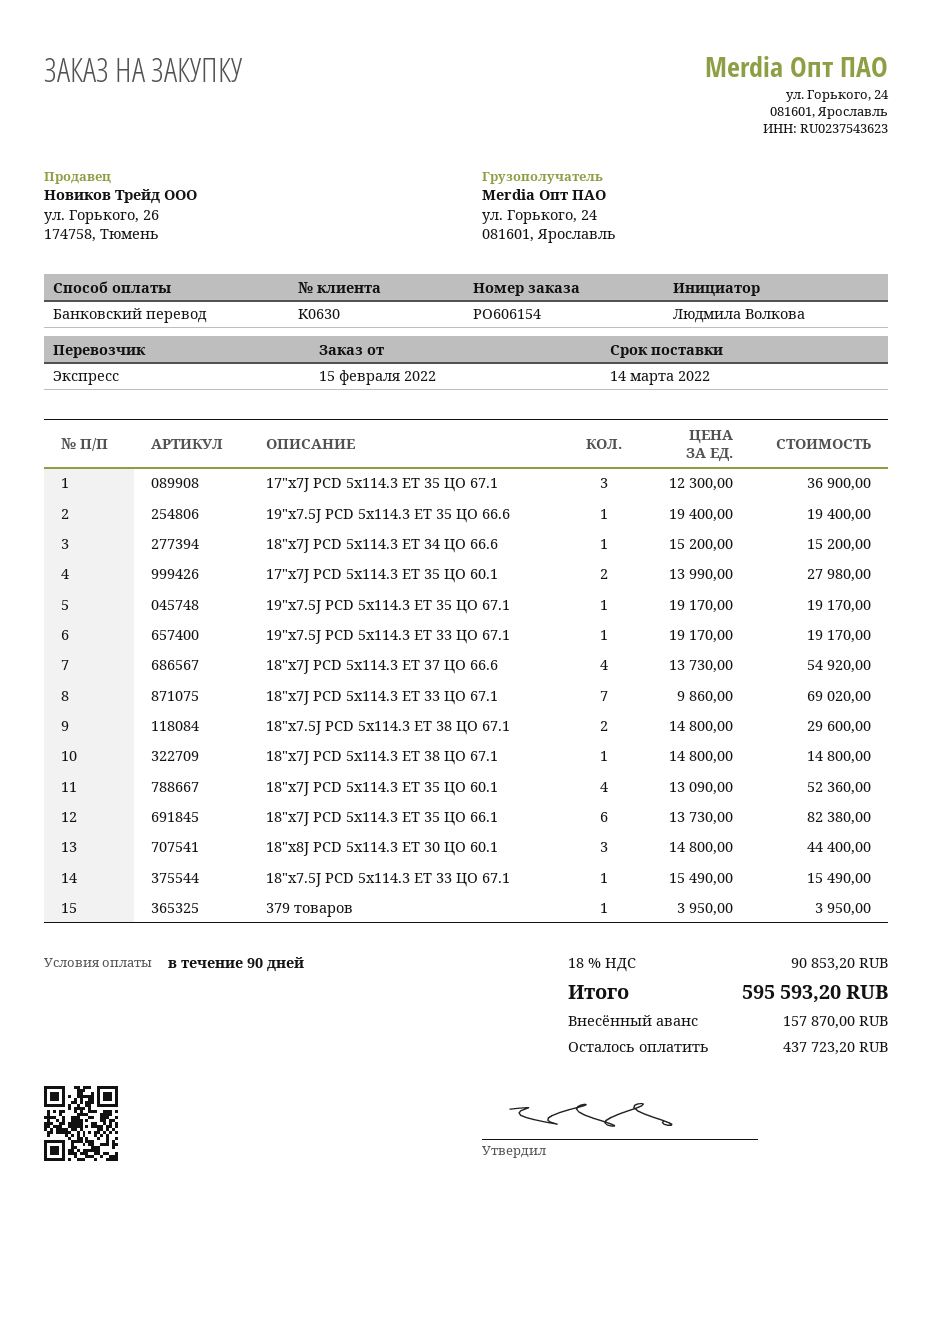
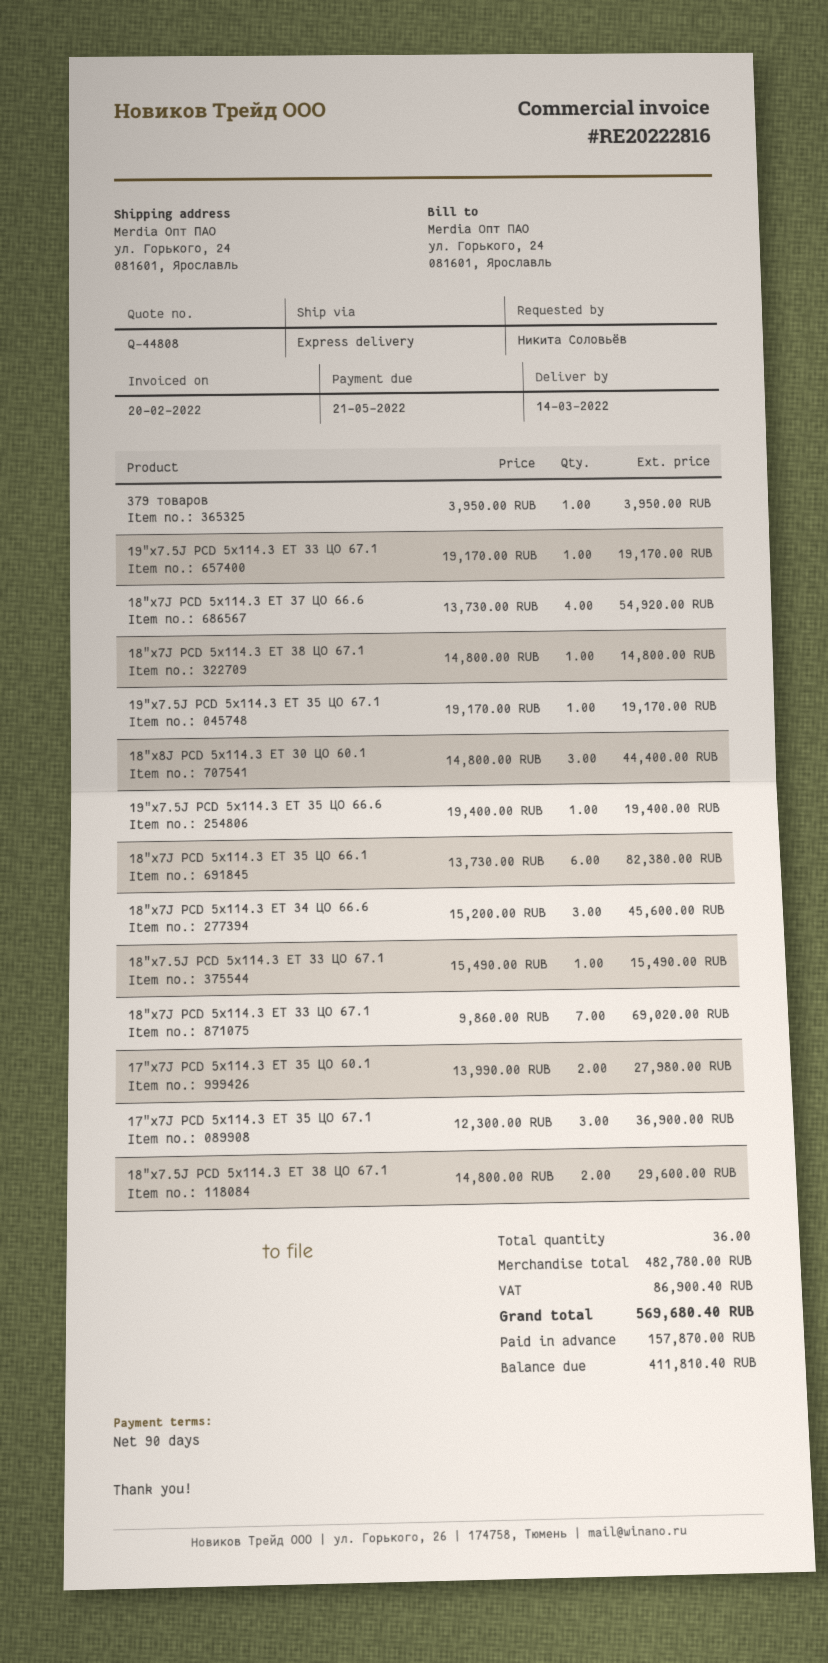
ordered by: Людмила Волкова -> Никита Соловьёв
18"x7J PCD 5x114.3 ЕТ 34 ЦО 66.6: 1 x 15200.00 = 15200.00 -> 3 x 15200.00 = 45600.00
18"x7J PCD 5x114.3 ЕТ 35 ЦО 60.1: 4 x 13090.00 = 52360.00 -> none
tax: 90853.20 -> 86900.40
total: 595593.20 -> 569680.40
balance: 437723.20 -> 411810.40

